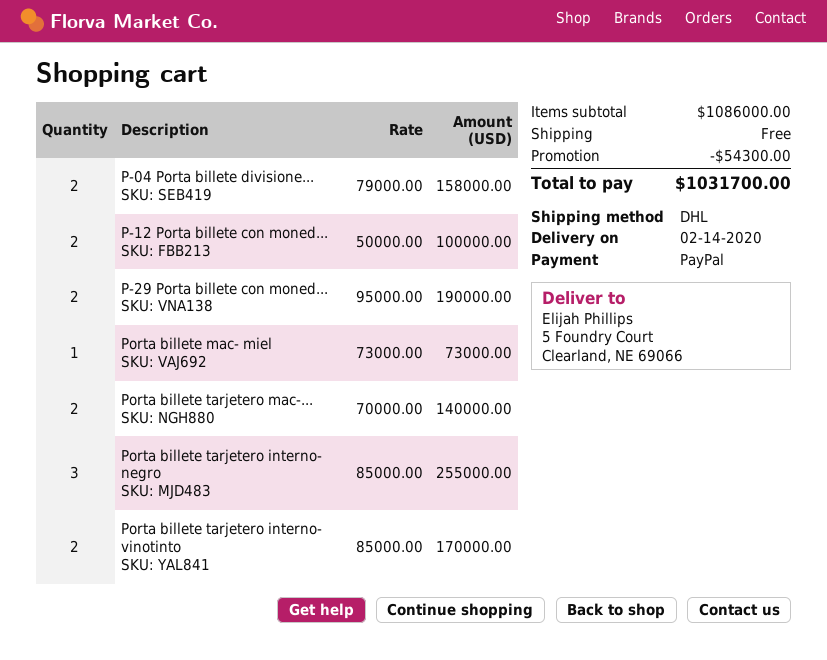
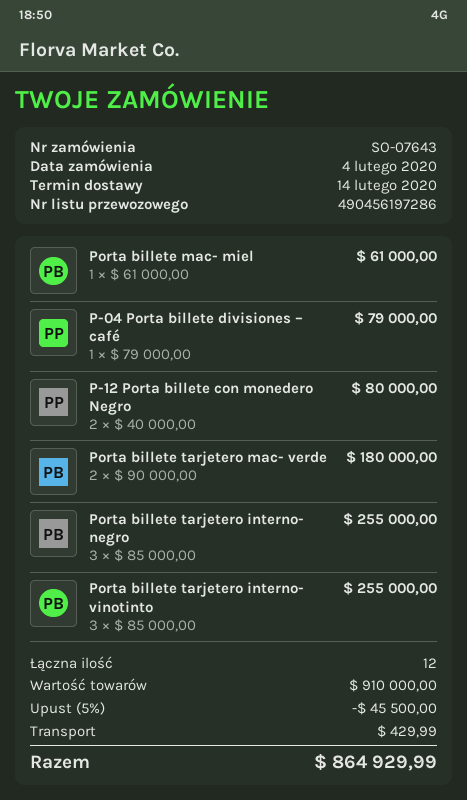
P-04 Porta billete divisione...: 2 x 79000.00 = 158000.00 -> 1 x 79000.00 = 79000.00
P-12 Porta billete con moned...: 2 x 50000.00 = 100000.00 -> 2 x 40000.00 = 80000.00
P-29 Porta billete con moned...: 2 x 95000.00 = 190000.00 -> none
Porta billete mac- miel: 1 x 73000.00 = 73000.00 -> 1 x 61000.00 = 61000.00
Porta billete tarjetero mac-...: 2 x 70000.00 = 140000.00 -> 2 x 90000.00 = 180000.00
Porta billete tarjetero interno- vinotinto: 2 x 85000.00 = 170000.00 -> 3 x 85000.00 = 255000.00
subtotal: 1086000.00 -> 910000.00
discount: 54300.00 -> 45500.00
shipping: 0.00 -> 429.99
total: 1031700.00 -> 864929.99

